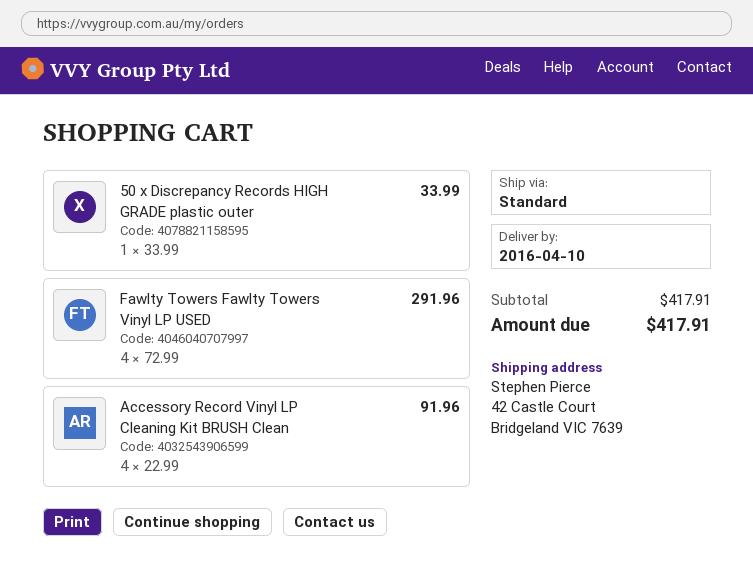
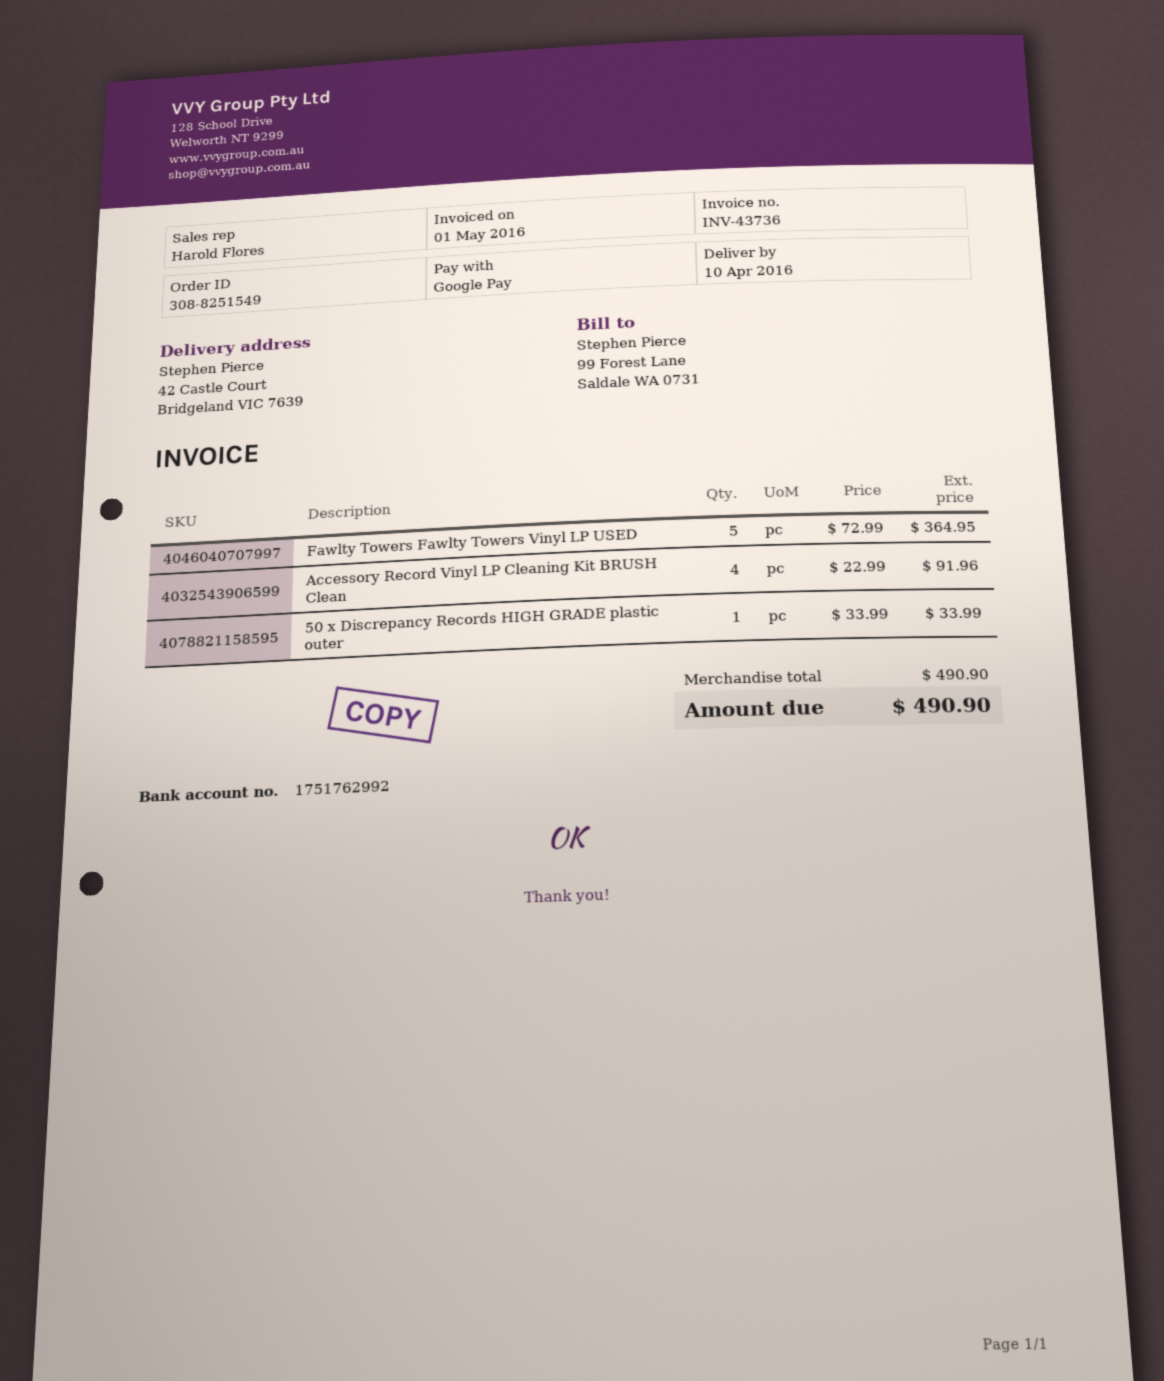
Fawlty Towers Fawlty Towers Vinyl LP USED: 4 x 72.99 = 291.96 -> 5 x 72.99 = 364.95
subtotal: 417.91 -> 490.90
total: 417.91 -> 490.90

